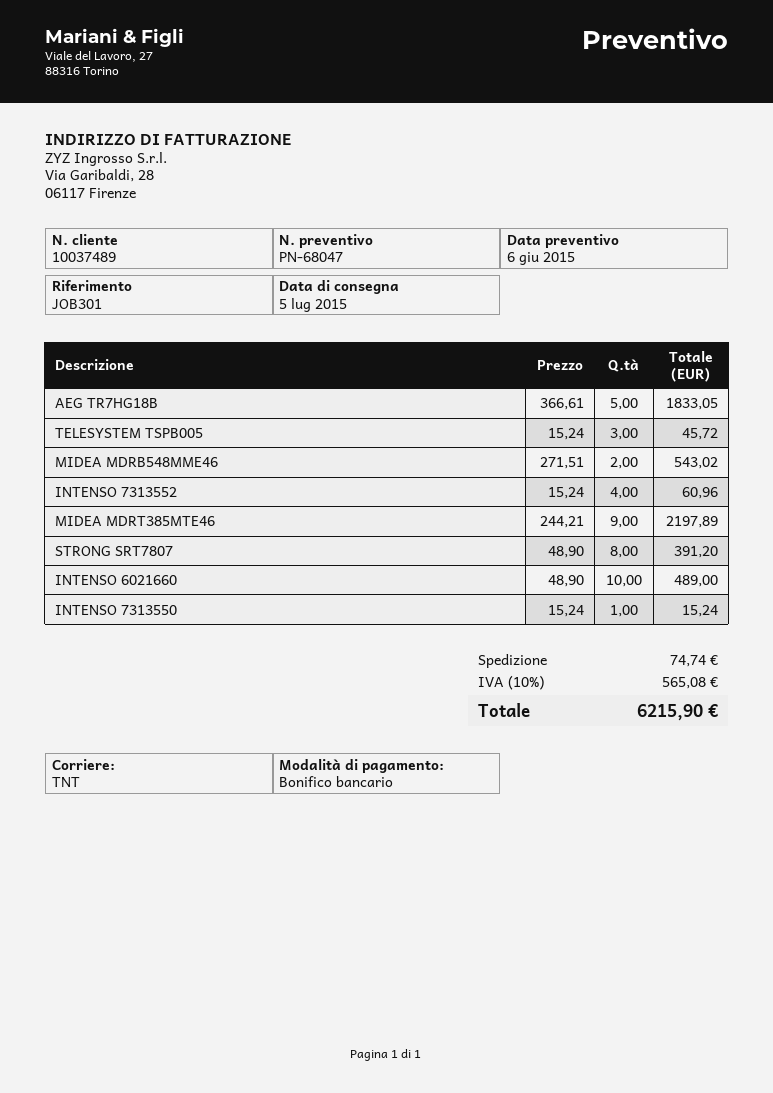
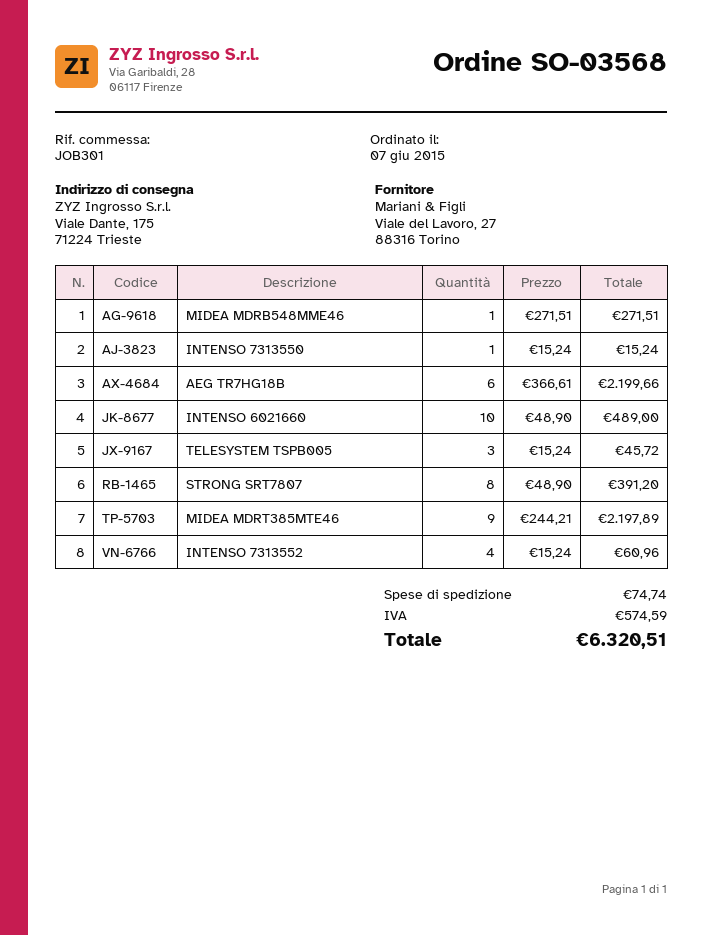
AEG TR7HG18B: 5 x 366.61 = 1833.05 -> 6 x 366.61 = 2199.66
MIDEA MDRB548MME46: 2 x 271.51 = 543.02 -> 1 x 271.51 = 271.51
tax: 565.08 -> 574.59
total: 6215.90 -> 6320.51

